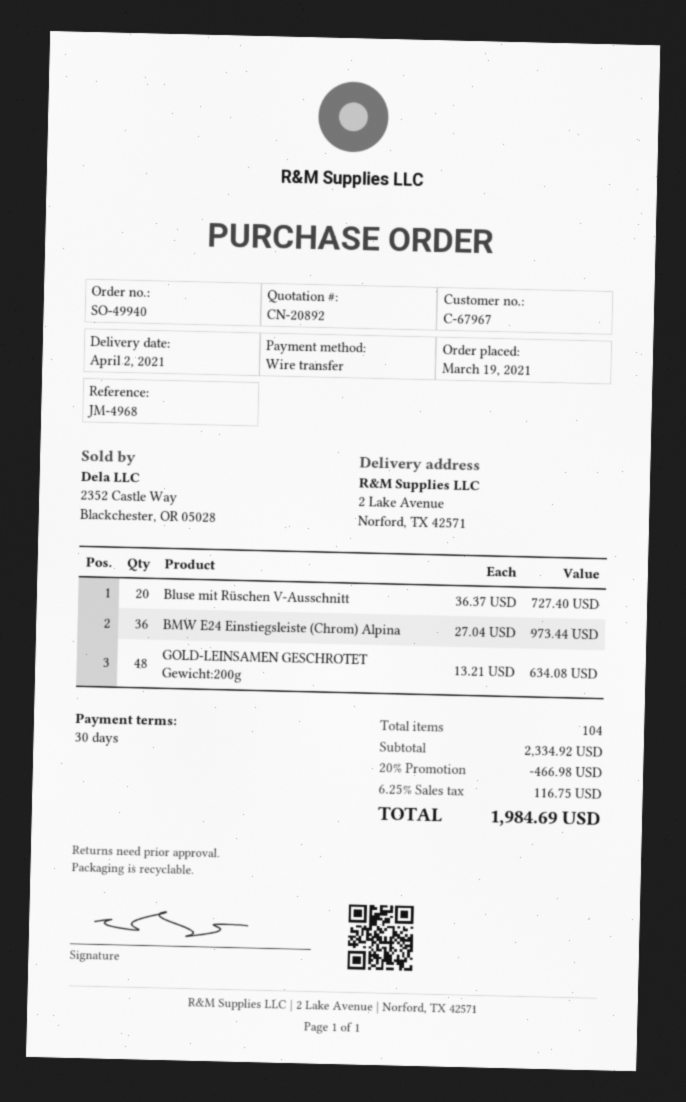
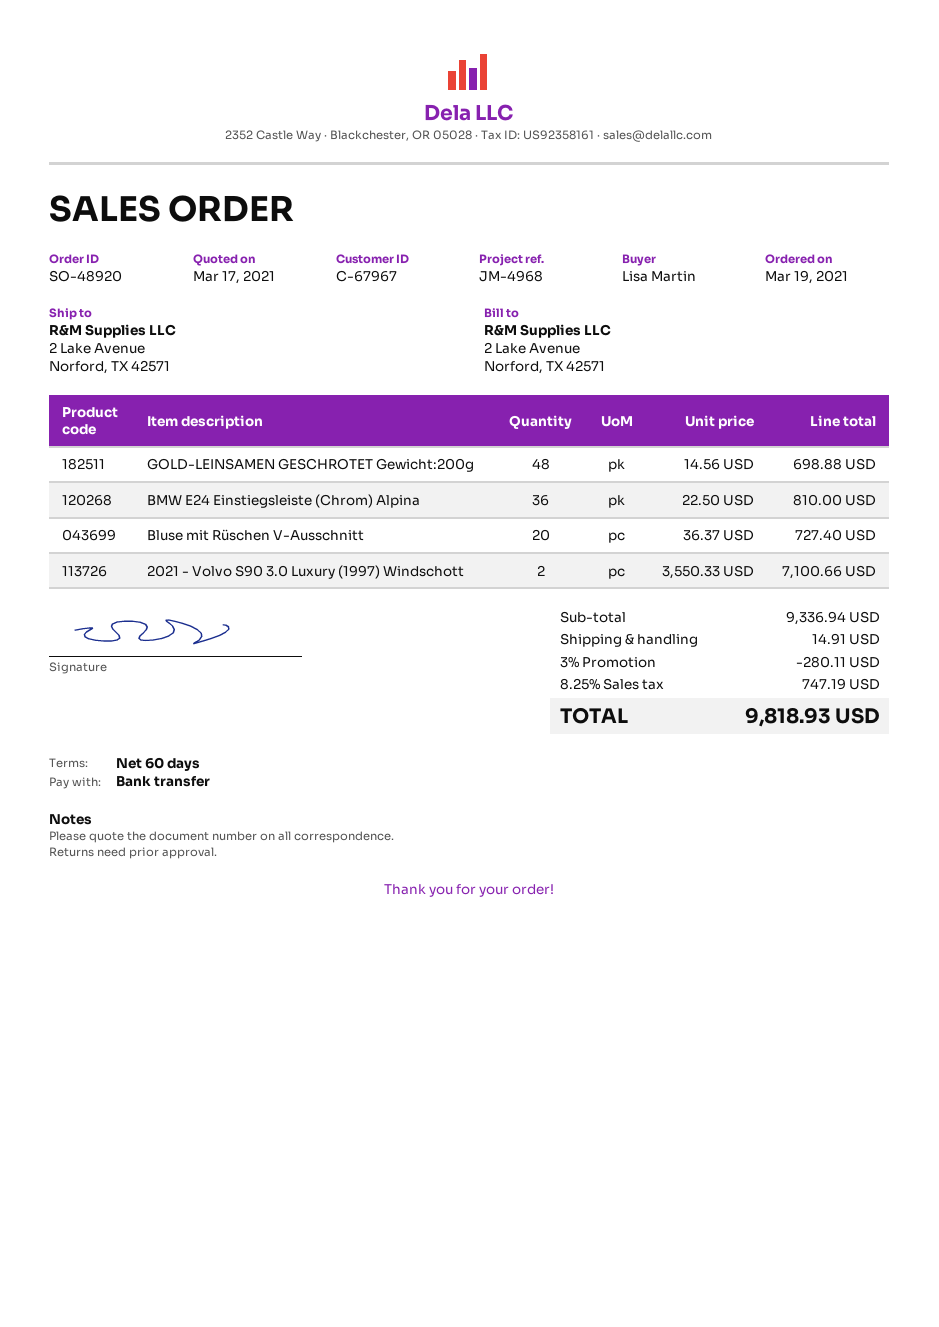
order number: SO-49940 -> SO-48920
payment terms: 30 days -> 60 days
BMW E24 Einstiegsleiste (Chrom) Alpina: 36 x 27.04 = 973.44 -> 36 x 22.50 = 810.00
GOLD-LEINSAMEN GESCHROTET Gewicht:200g: 48 x 13.21 = 634.08 -> 48 x 14.56 = 698.88
2021 - Volvo S90 3.0 Luxury (1997) Windschott: none -> 2 x 3550.33 = 7100.66
subtotal: 2334.92 -> 9336.94
discount: 20% = 466.98 -> 3% = 280.11
shipping: none -> 14.91
tax: 6.25% = 116.75 -> 8.25% = 747.19
total: 1984.69 -> 9818.93

